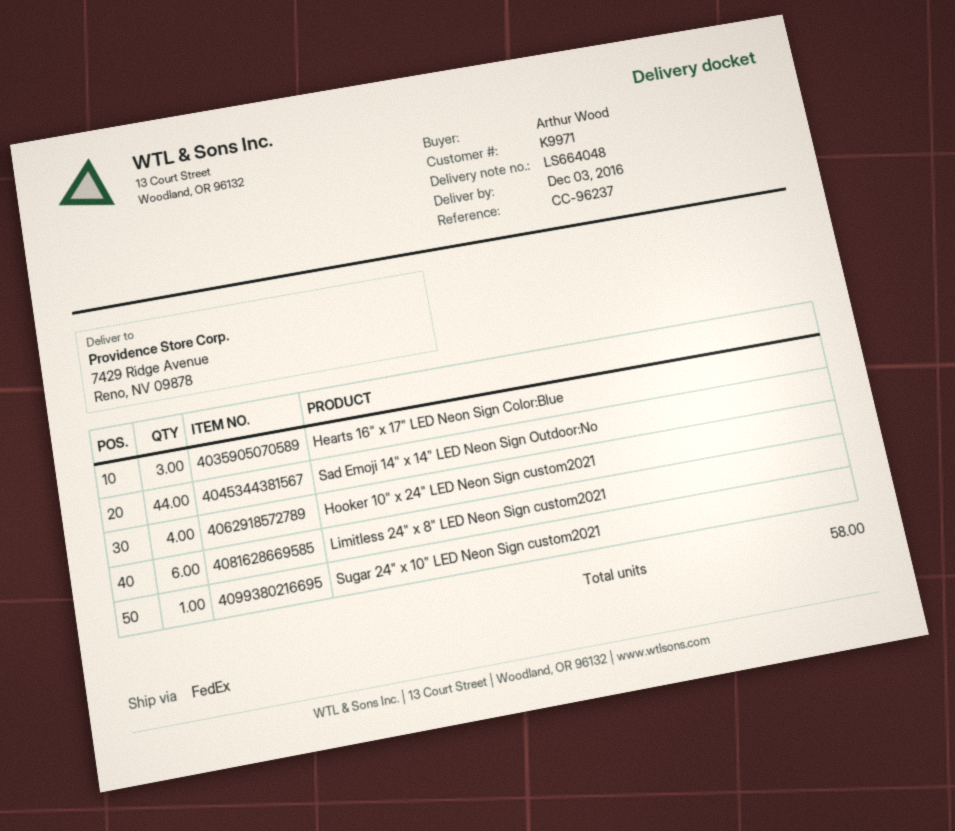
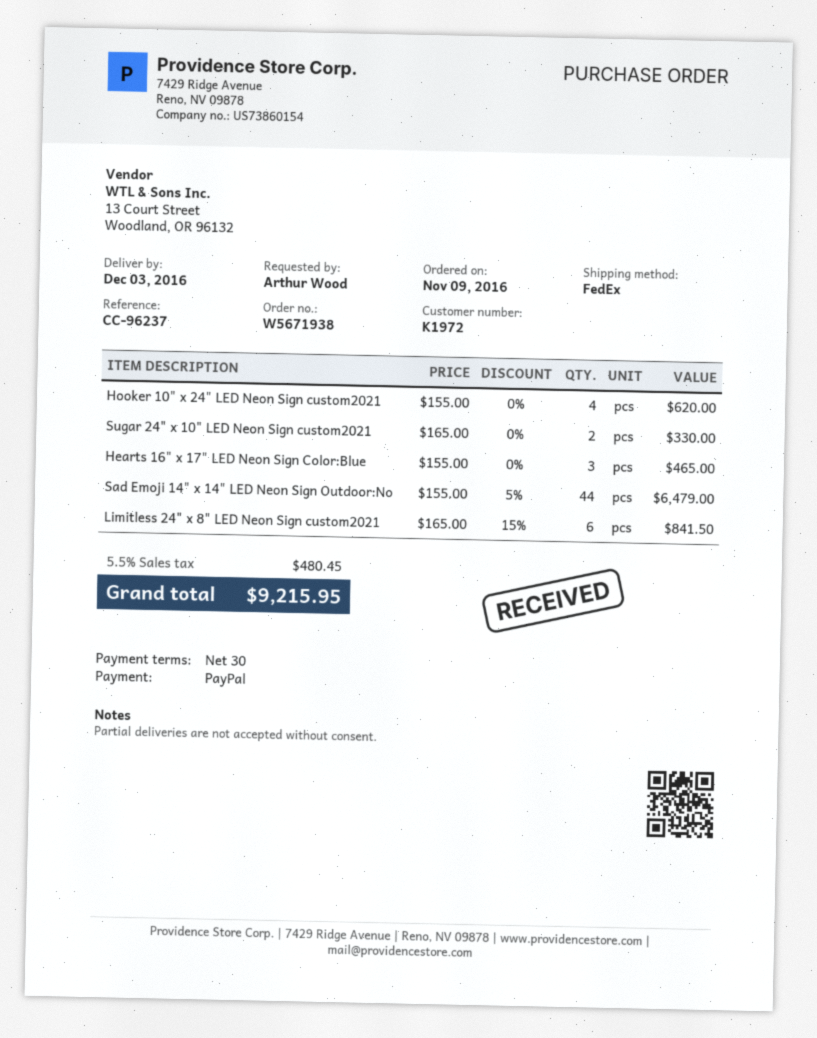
customer number: K9971 -> K1972
Sugar 24" x 10" LED Neon Sign custom2021: 1 -> 2

